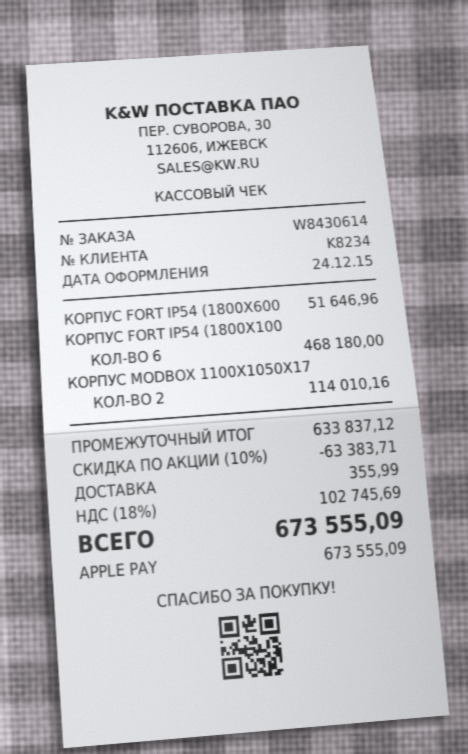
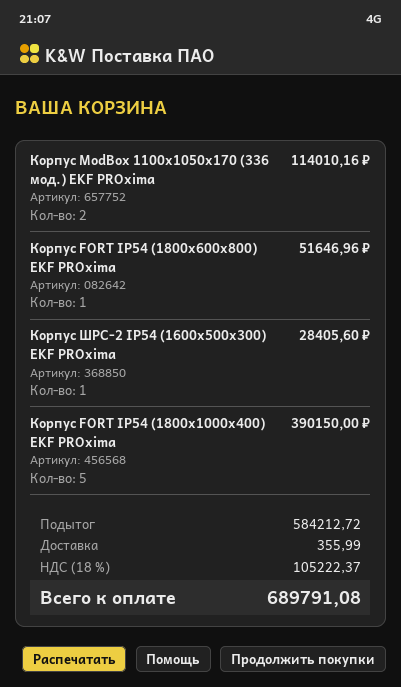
КОРПУС FORT IP54 (1800X100: 6 for 468180.00 -> 5 for 390150.00
Корпус ШРС-2 IP54 (1600х500х300) EKF PROxima: none -> 1 for 28405.60
subtotal: 633837.12 -> 584212.72
discount: 10% = 63383.71 -> none
tax: 18% = 102745.69 -> 18% = 105222.37
total: 673555.09 -> 689791.08

